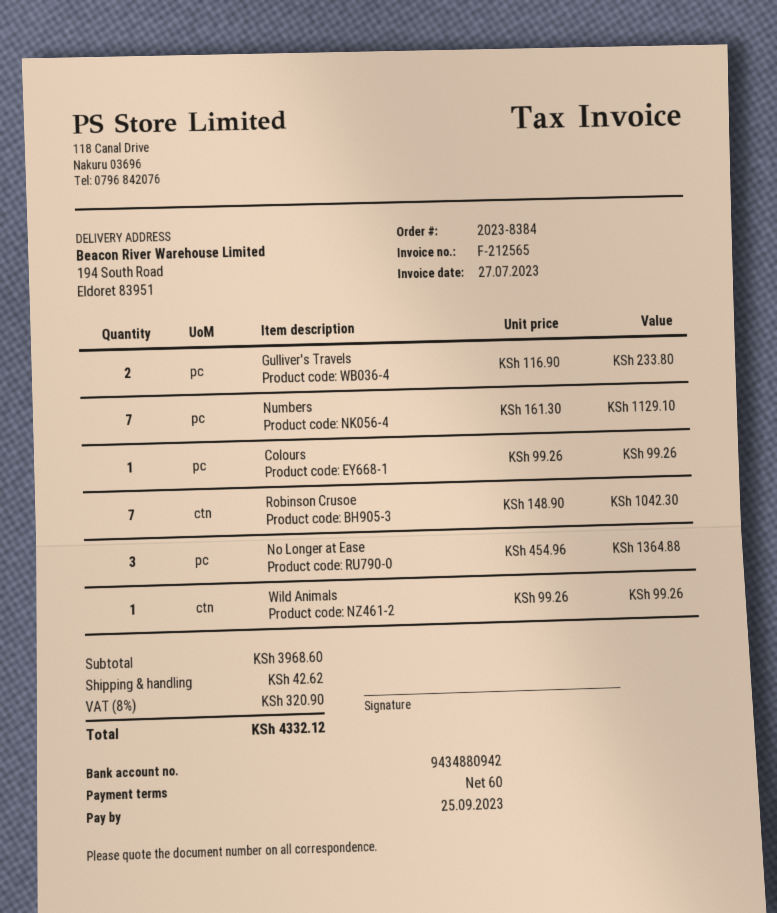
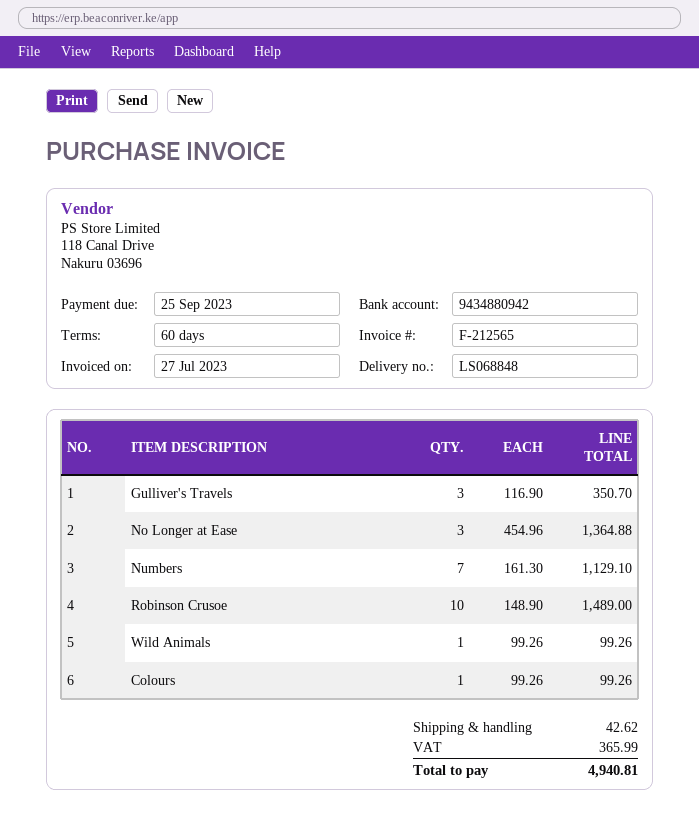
Gulliver's Travels: 2 x 116.90 = 233.80 -> 3 x 116.90 = 350.70
Robinson Crusoe: 7 x 148.90 = 1042.30 -> 10 x 148.90 = 1489.00
tax: 320.90 -> 365.99
total: 4332.12 -> 4940.81

